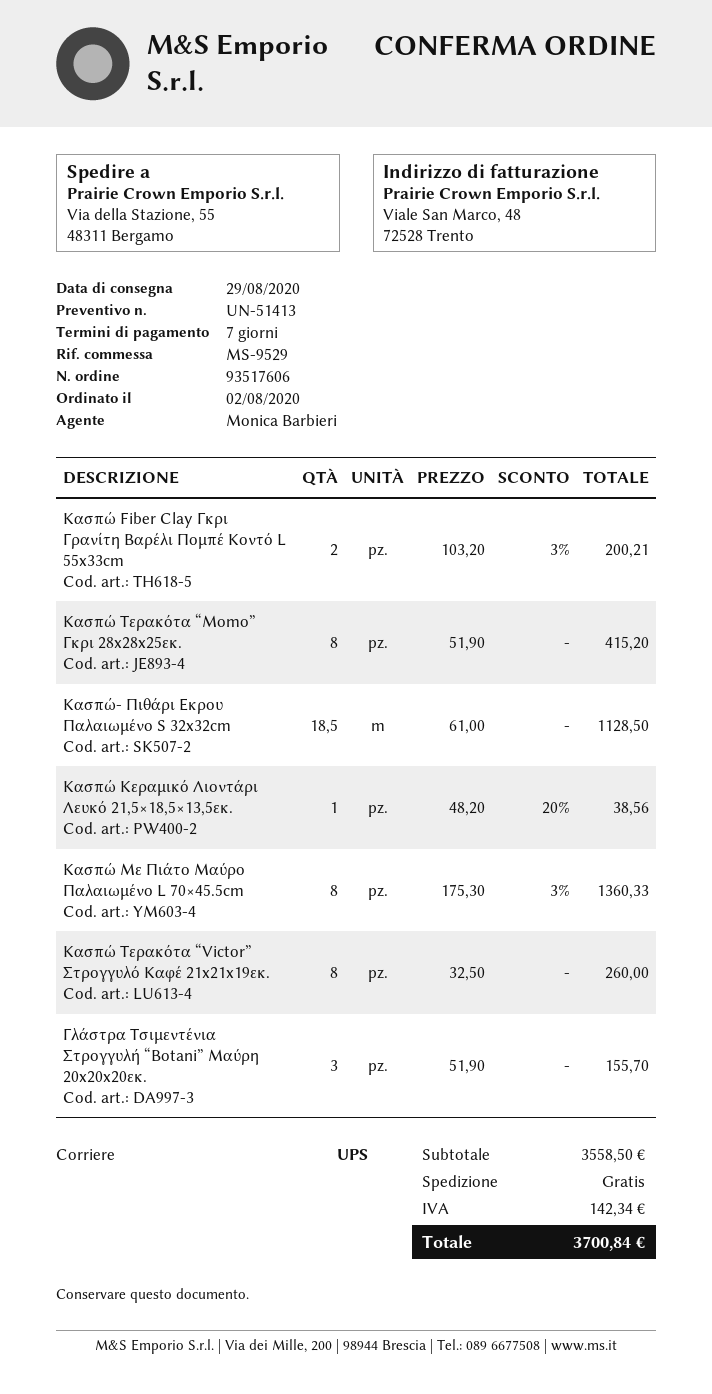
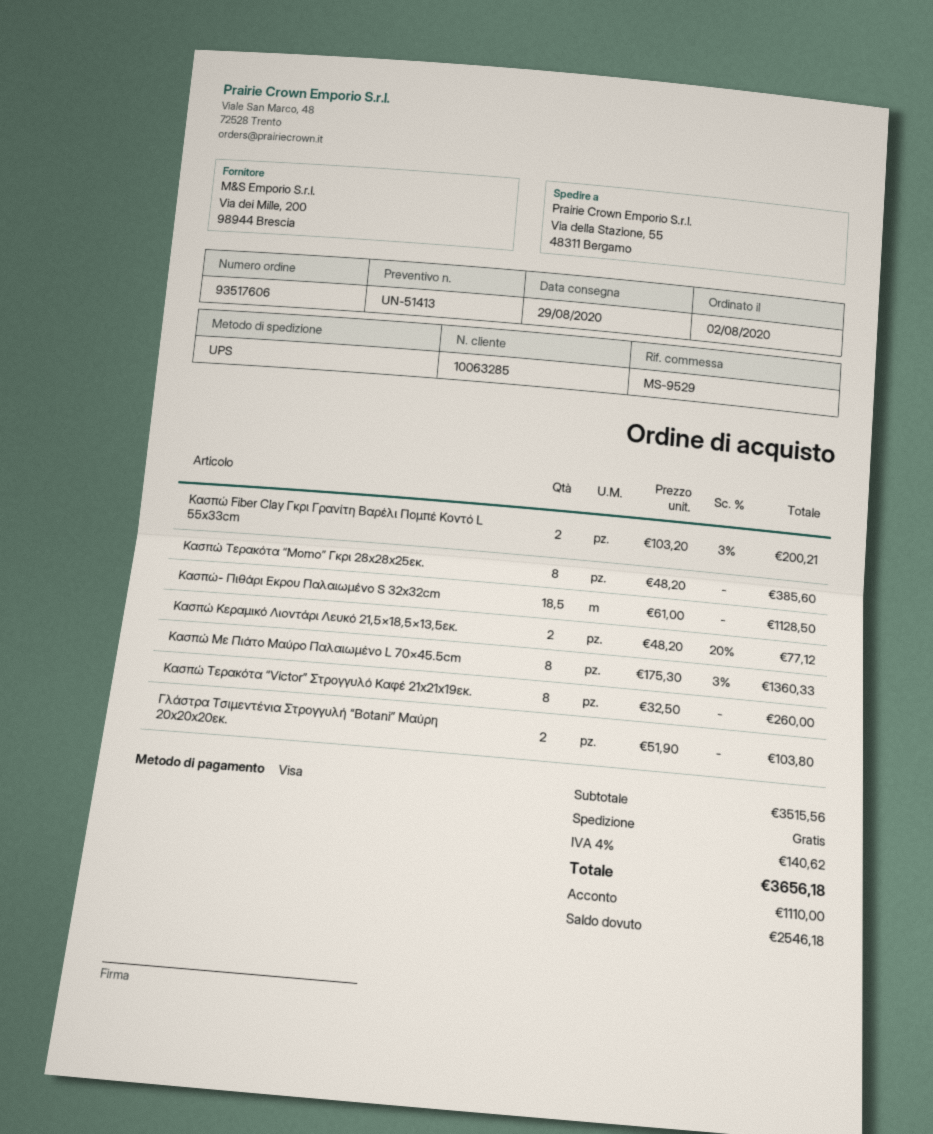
Κασπώ Τερακότα “Momo” Γκρι 28x28x25εκ.: 8 x 51.90 = 415.20 -> 8 x 48.20 = 385.60
Κασπώ Κεραμικό Λιοντάρι Λευκό 21,5×18,5×13,5εκ.: 1 x 48.20 - 20% = 38.56 -> 2 x 48.20 - 20% = 77.12
Γλάστρα Τσιμεντένια Στρογγυλή “Botani” Μαύρη 20x20x20εκ.: 3 x 51.90 = 155.70 -> 2 x 51.90 = 103.80
subtotal: 3558.50 -> 3515.56
tax: 142.34 -> 140.62
total: 3700.84 -> 3656.18

